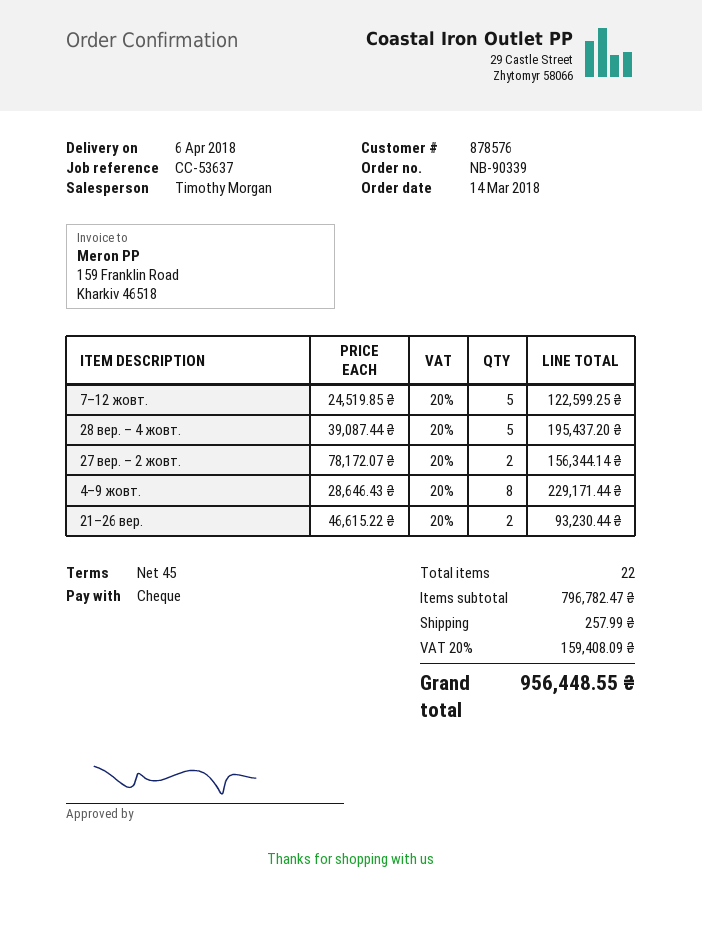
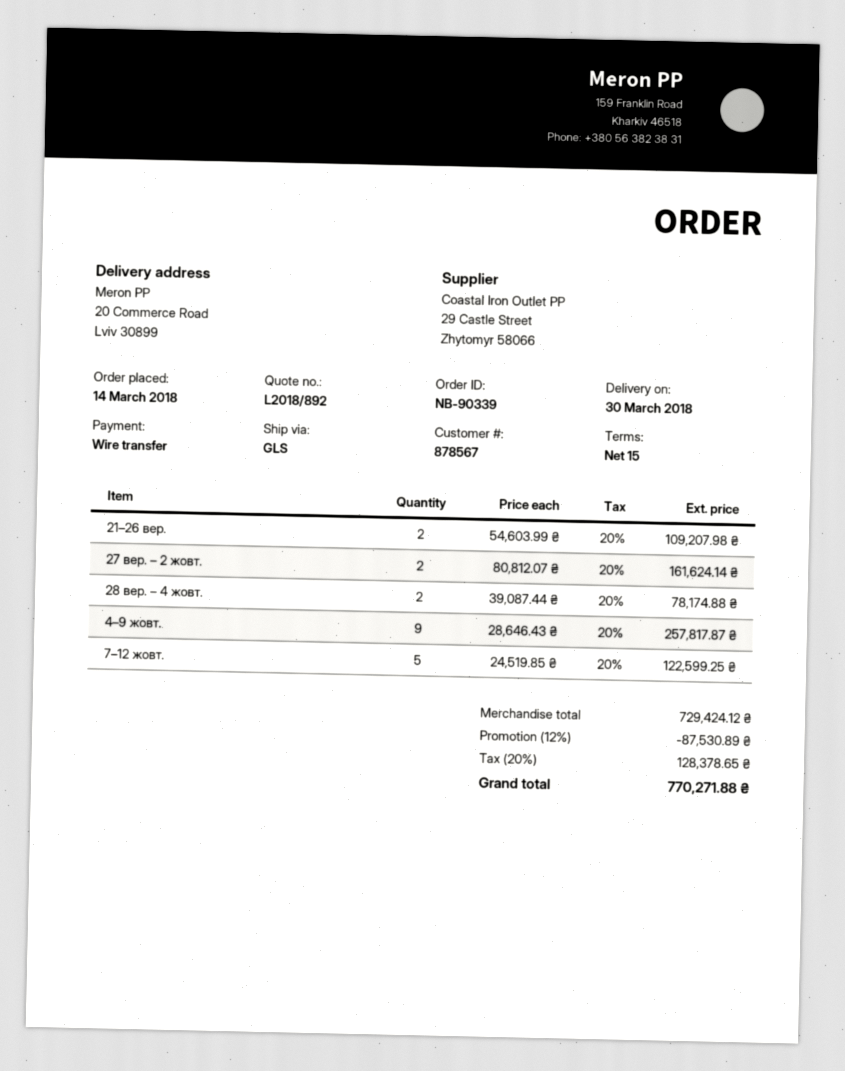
delivery date: 2018-04-06 -> 2018-03-30
payment terms: 45 days -> 15 days
customer number: 878576 -> 878567
payment method: cheque -> bank transfer
28 вер. – 4 жовт.: 5 x 39087.44 = 195437.20 -> 2 x 39087.44 = 78174.88
27 вер. – 2 жовт.: 2 x 78172.07 = 156344.14 -> 2 x 80812.07 = 161624.14
4–9 жовт.: 8 x 28646.43 = 229171.44 -> 9 x 28646.43 = 257817.87
21–26 вер.: 2 x 46615.22 = 93230.44 -> 2 x 54603.99 = 109207.98
subtotal: 796782.47 -> 729424.12
discount: none -> 12% = 87530.89
shipping: 257.99 -> none
tax: 20% = 159408.09 -> 20% = 128378.65
total: 956448.55 -> 770271.88

